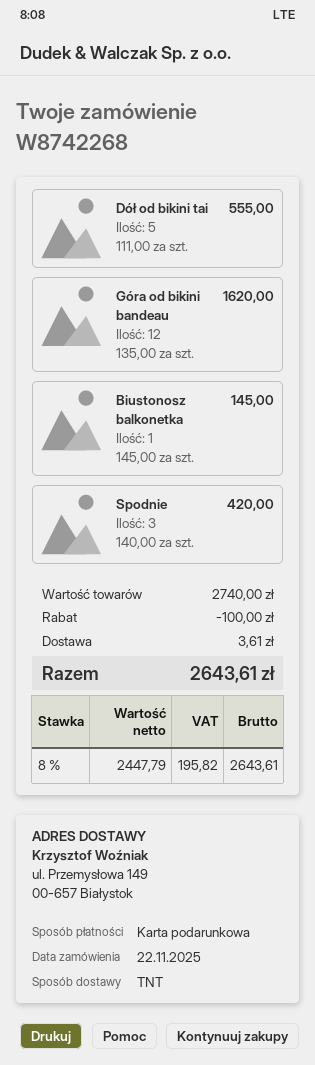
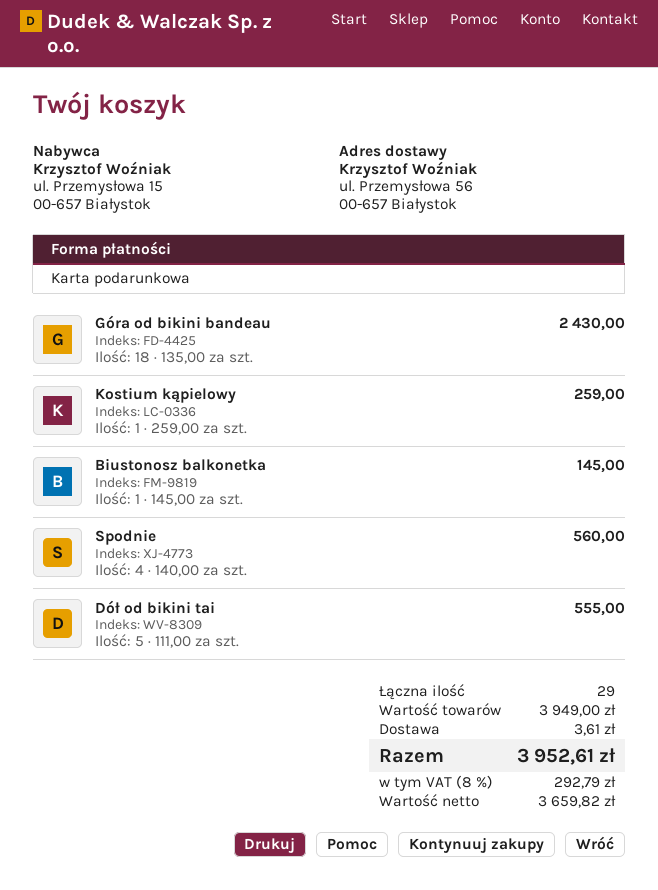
ship to: ul. Przemysłowa 149, 00-657 Białystok -> ul. Przemysłowa 56, 00-657 Białystok
Góra od bikini bandeau: 12 x 135.00 = 1620.00 -> 18 x 135.00 = 2430.00
Spodnie: 3 x 140.00 = 420.00 -> 4 x 140.00 = 560.00
Kostium kąpielowy: none -> 1 x 259.00 = 259.00
subtotal: 2740.00 -> 3949.00
discount: 100.00 -> none
net: 2447.79 -> 3659.82
tax: 8% = 195.82 -> 8% = 292.79
total: 2643.61 -> 3952.61

